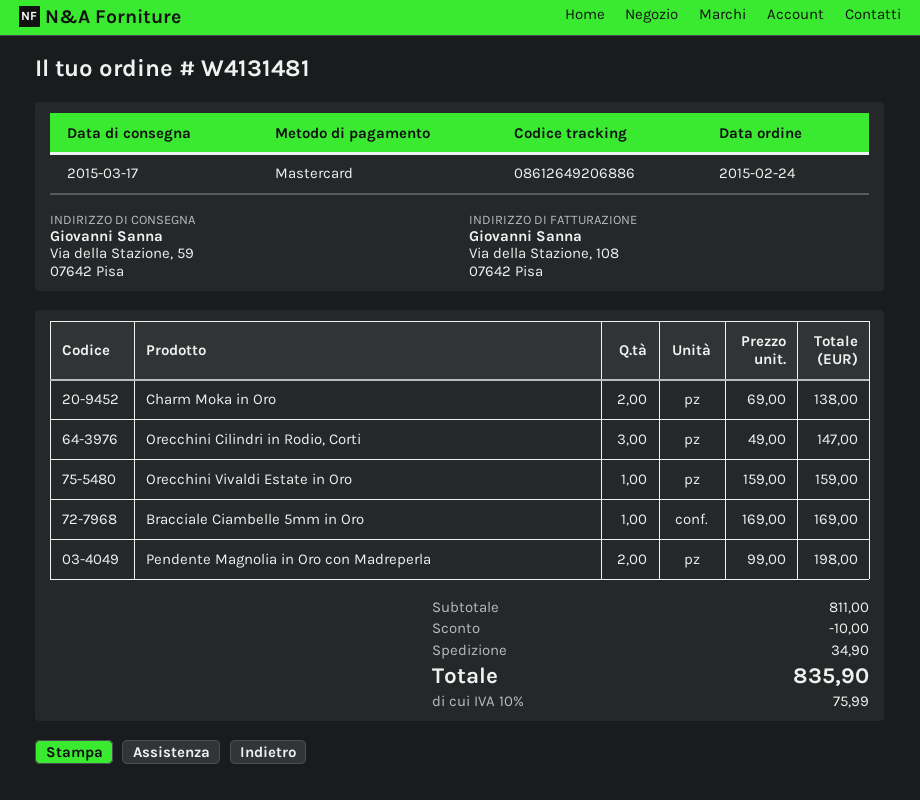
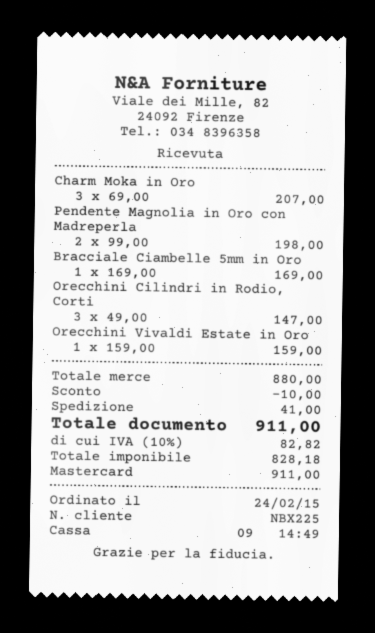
Charm Moka in Oro: 2 x 69.00 = 138.00 -> 3 x 69.00 = 207.00
subtotal: 811.00 -> 880.00
shipping: 34.90 -> 41.00
tax: 10% = 75.99 -> 10% = 82.82
total: 835.90 -> 911.00

